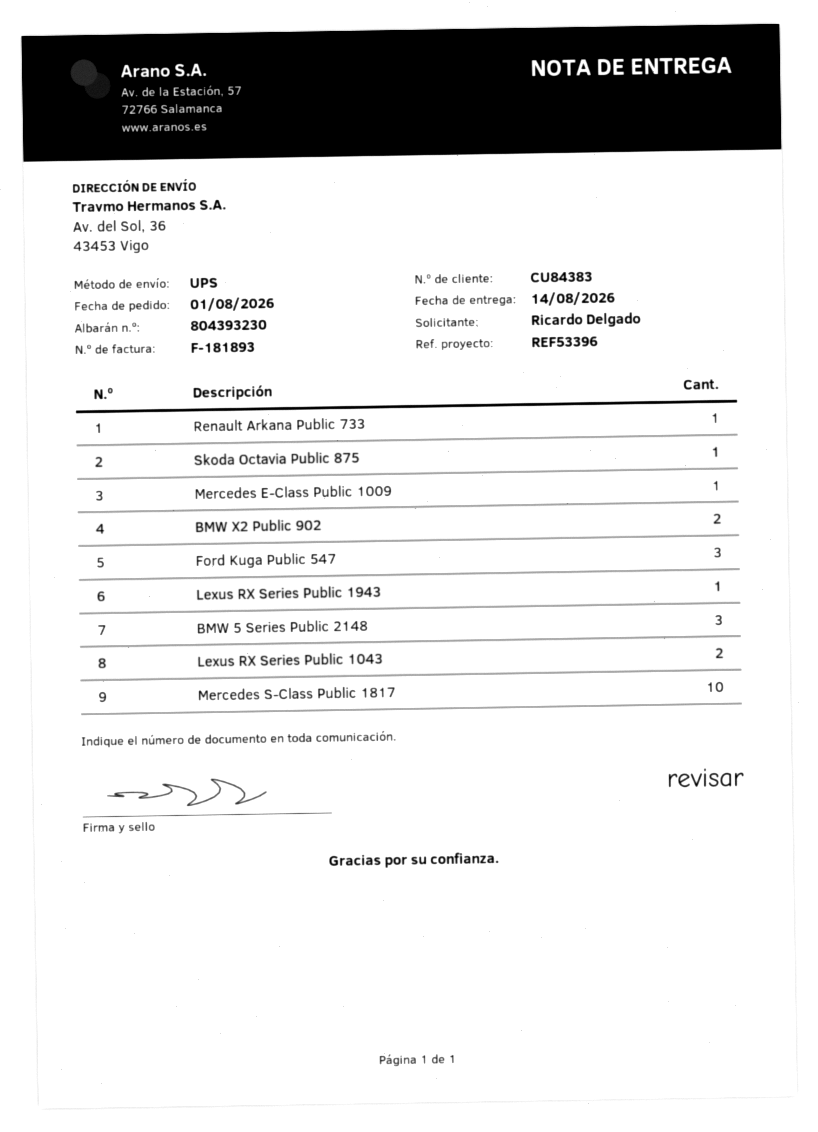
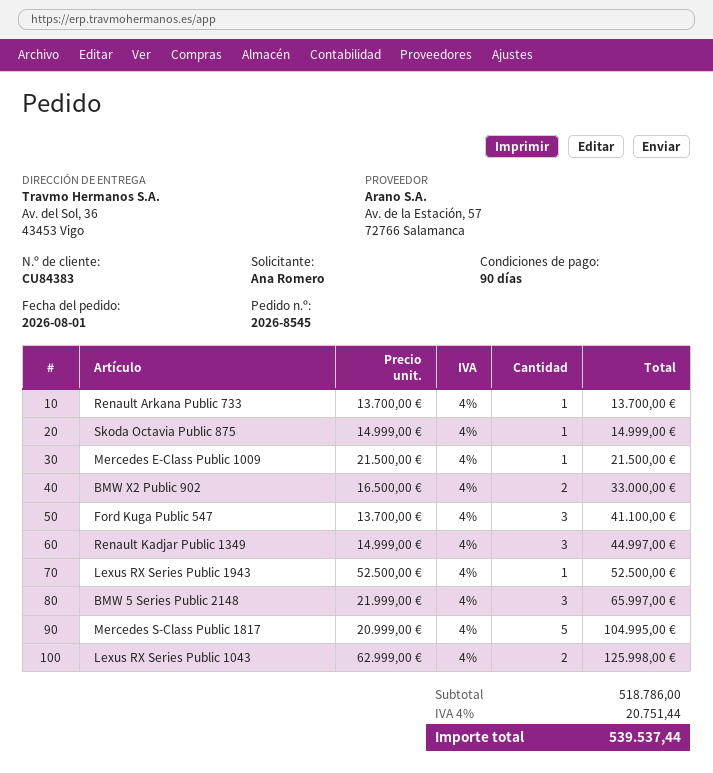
ordered by: Ricardo Delgado -> Ana Romero
Mercedes S-Class Public 1817: 10 -> 5
Renault Kadjar Public 1349: none -> 3

